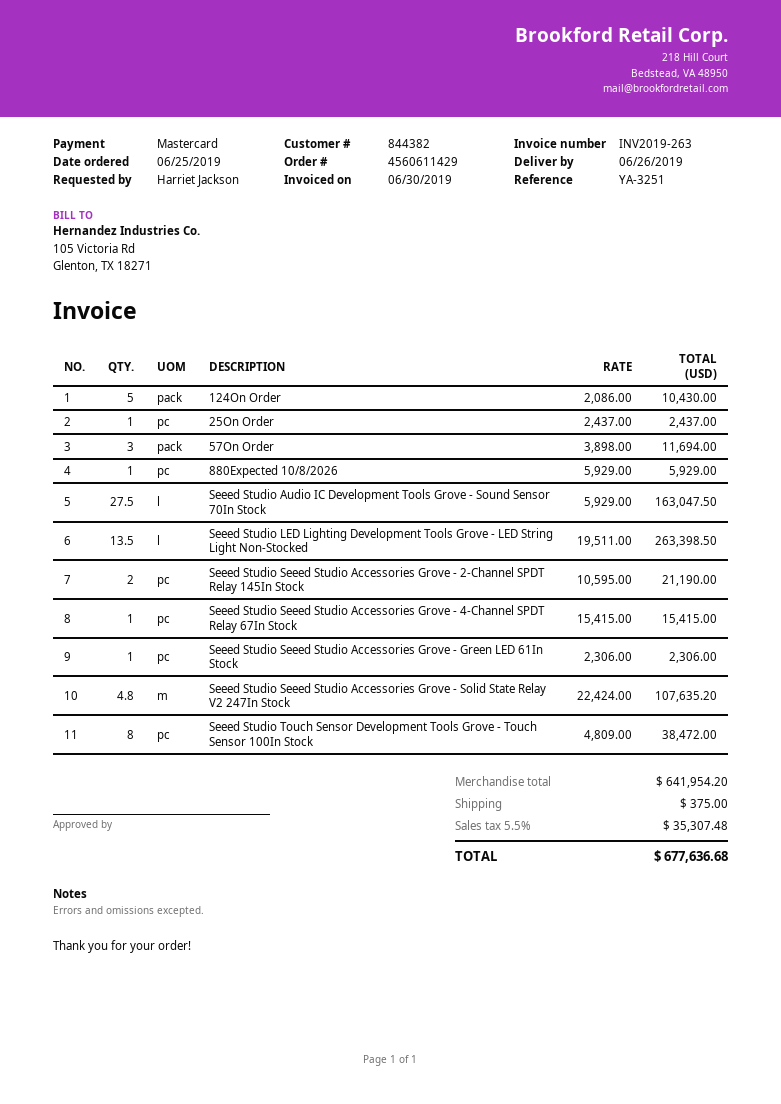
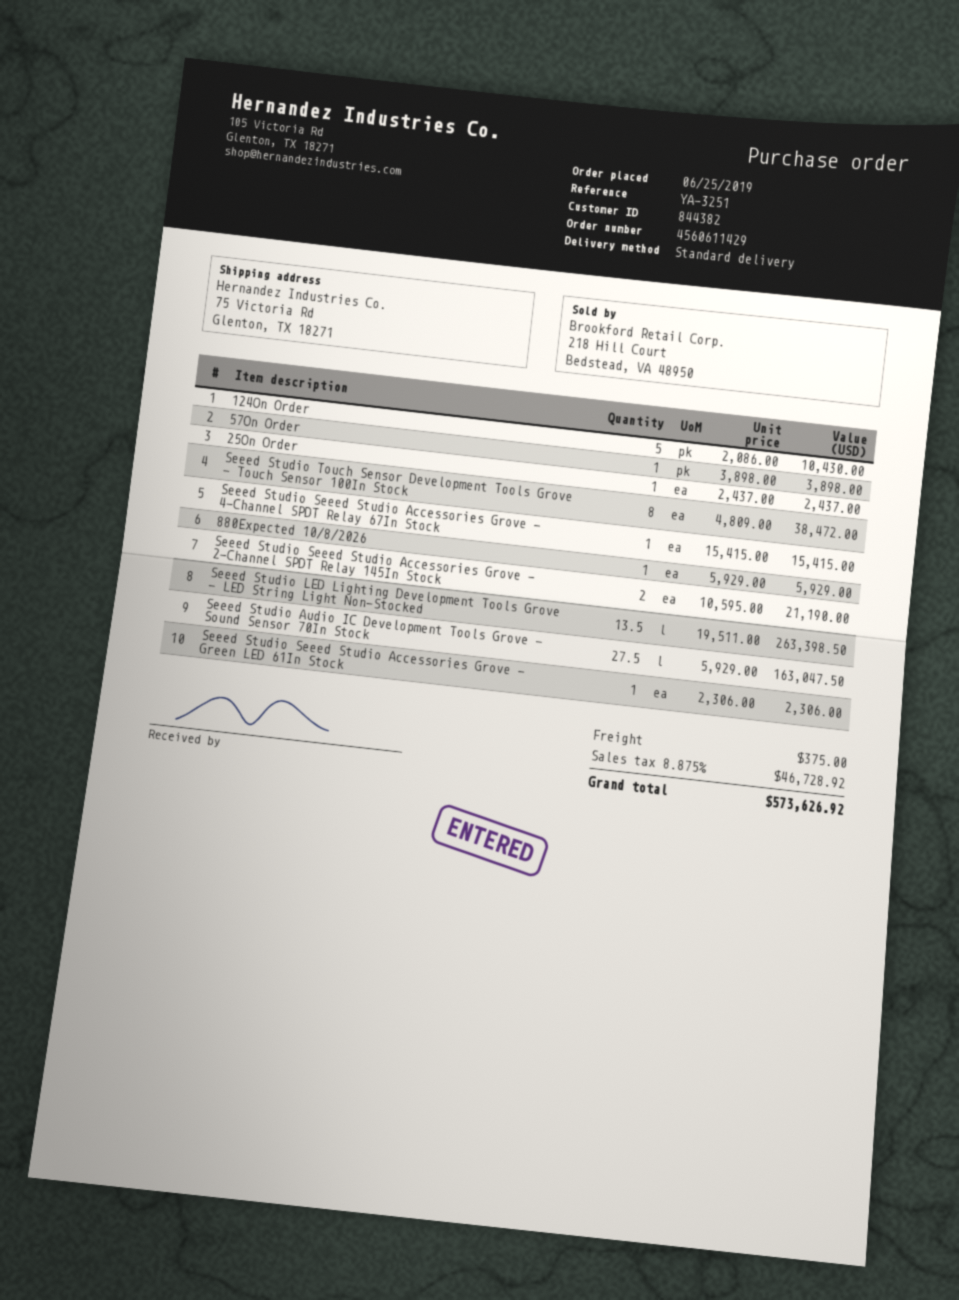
57On Order: 3 x 3898.00 = 11694.00 -> 1 x 3898.00 = 3898.00
Seeed Studio Seeed Studio Accessories Grove - Solid State Relay V2 247In Stock: 4.8 x 22424.00 = 107635.20 -> none
tax: 5.5% = 35307.48 -> 8.875% = 46728.92
total: 677636.68 -> 573626.92

